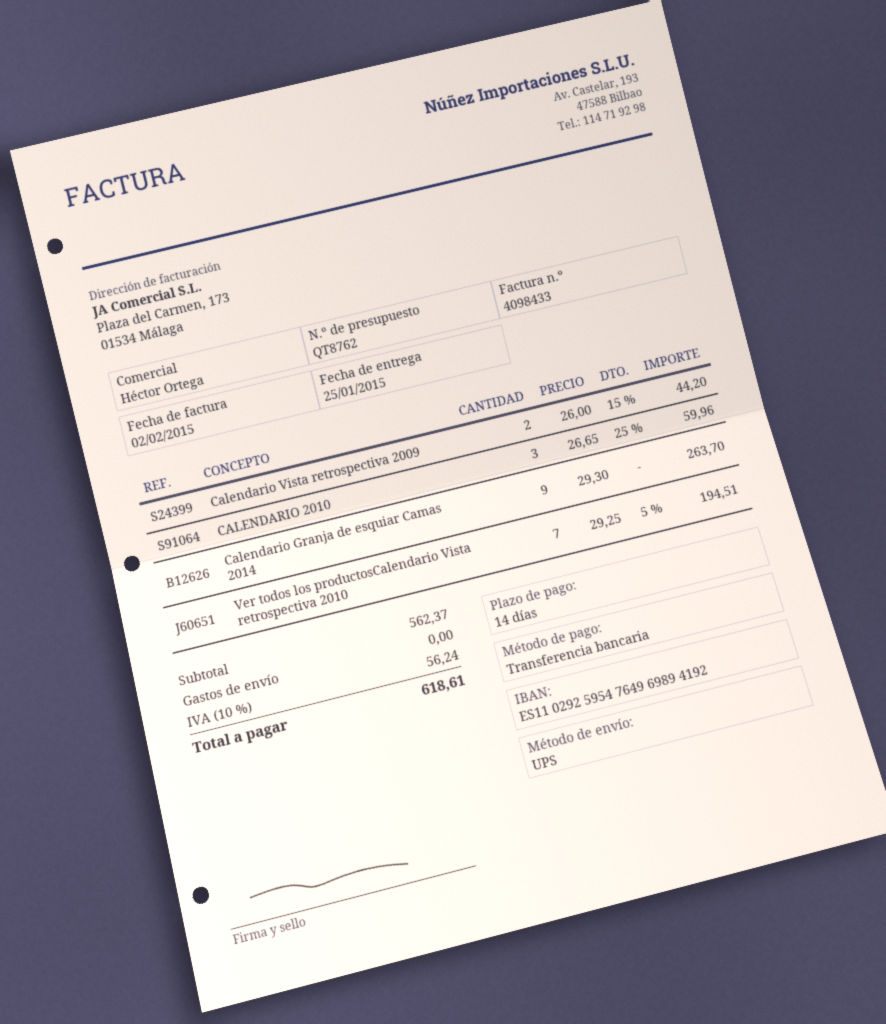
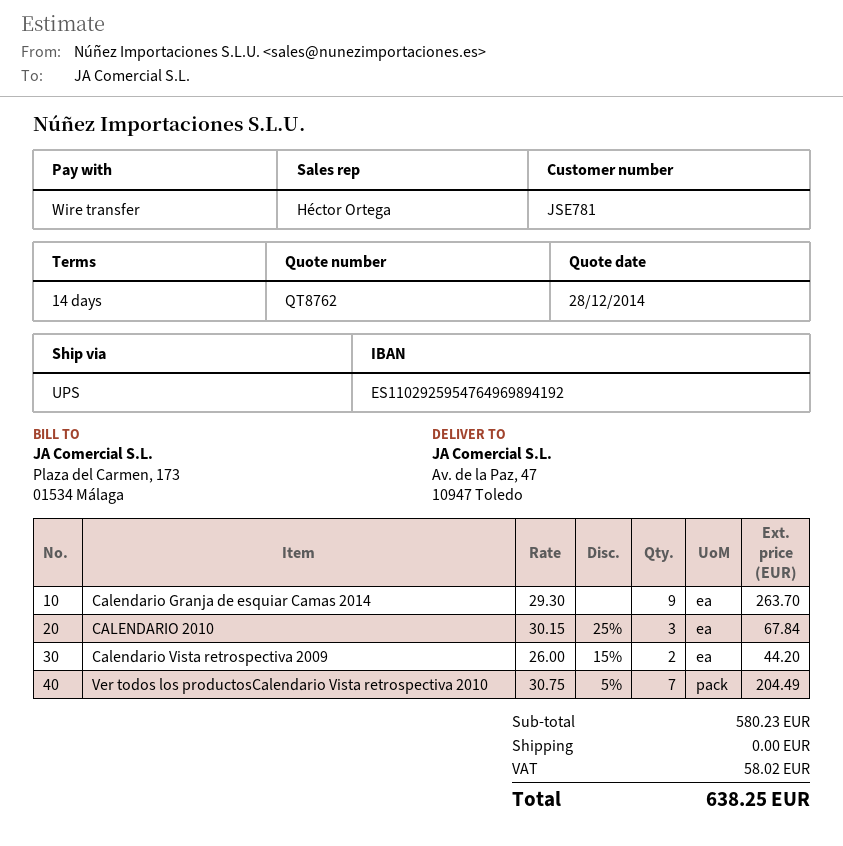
CALENDARIO 2010: 3 x 26.65 - 25% = 59.96 -> 3 x 30.15 - 25% = 67.84
Ver todos los productosCalendario Vista retrospectiva 2010: 7 x 29.25 - 5% = 194.51 -> 7 x 30.75 - 5% = 204.49
subtotal: 562.37 -> 580.23
tax: 56.24 -> 58.02
total: 618.61 -> 638.25

